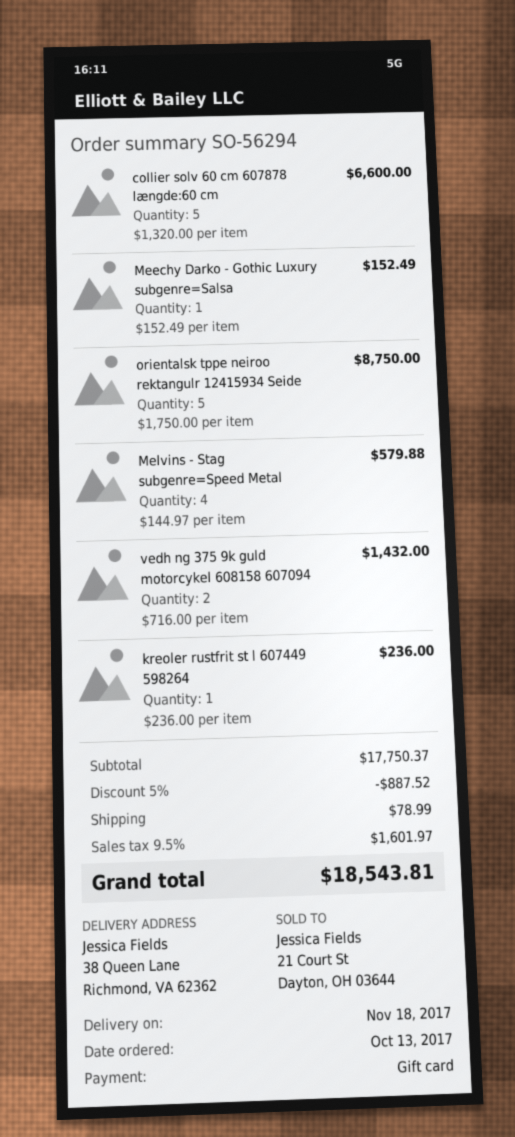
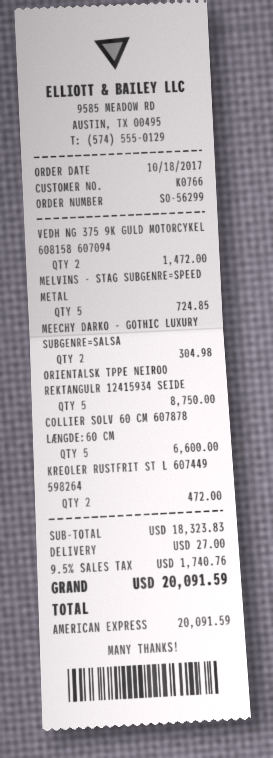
order number: SO-56294 -> SO-56299
order date: 2017-10-13 -> 2017-10-18
payment method: gift card -> American Express
Meechy Darko - Gothic Luxury subgenre=Salsa: 1 for 152.49 -> 2 for 304.98
Melvins - Stag subgenre=Speed Metal: 4 for 579.88 -> 5 for 724.85
vedh ng 375 9k guld motorcykel 608158 607094: 2 for 1432.00 -> 2 for 1472.00
kreoler rustfrit st l 607449 598264: 1 for 236.00 -> 2 for 472.00
subtotal: 17750.37 -> 18323.83
discount: 5% = 887.52 -> none
shipping: 78.99 -> 27.00
tax: 9.5% = 1601.97 -> 9.5% = 1740.76
total: 18543.81 -> 20091.59

